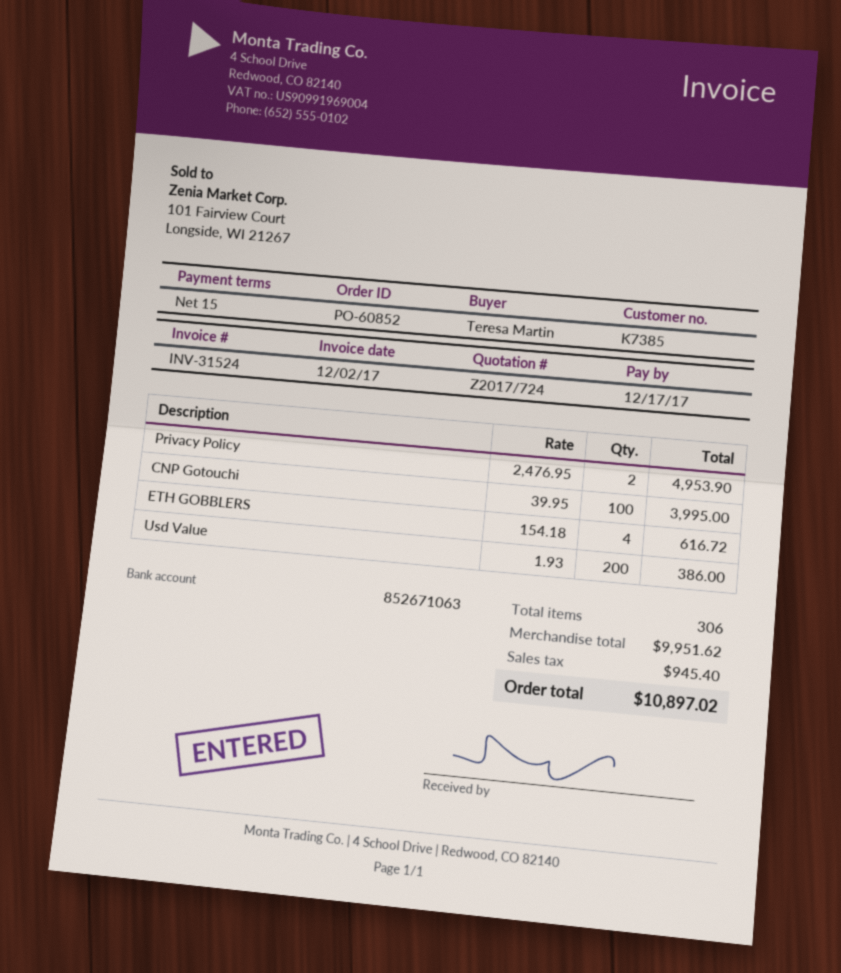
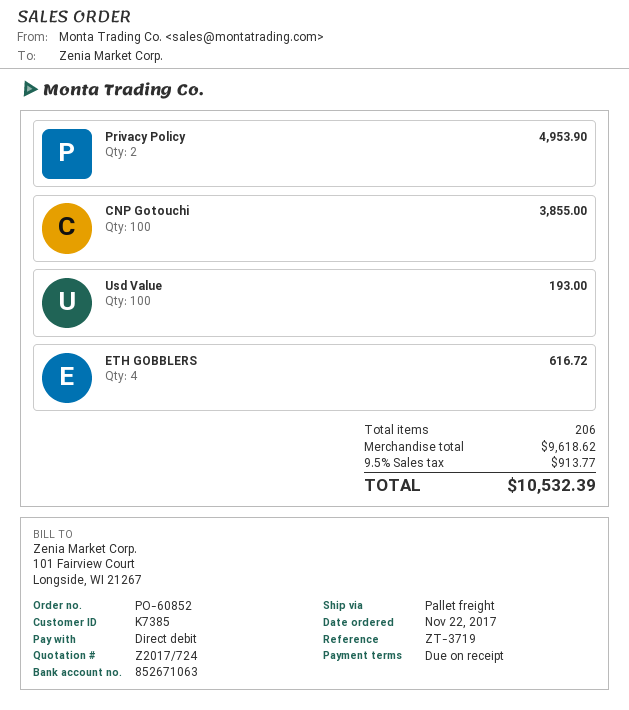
payment terms: 15 days -> on receipt
CNP Gotouchi: 100 for 3995.00 -> 100 for 3855.00
Usd Value: 200 for 386.00 -> 100 for 193.00
total quantity: 306 -> 206
subtotal: 9951.62 -> 9618.62
tax: 945.40 -> 913.77
total: 10897.02 -> 10532.39

